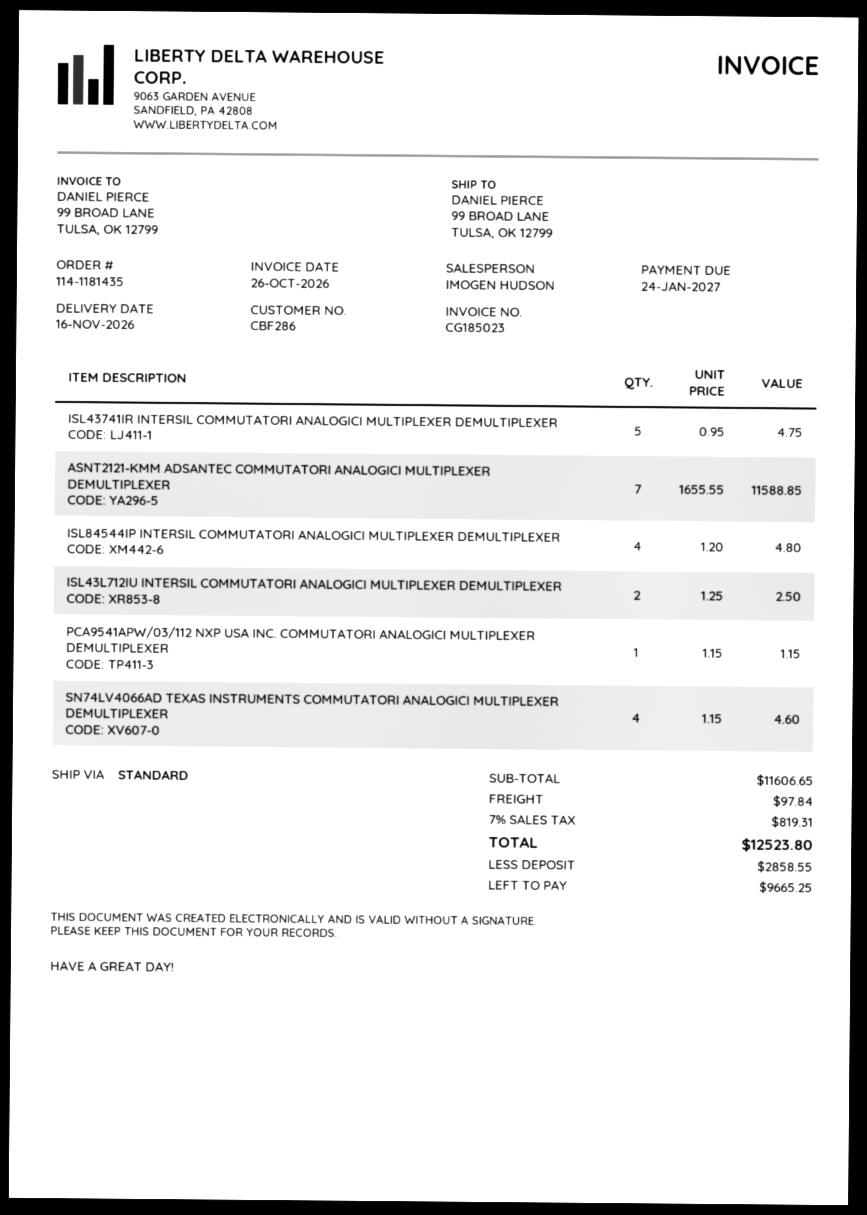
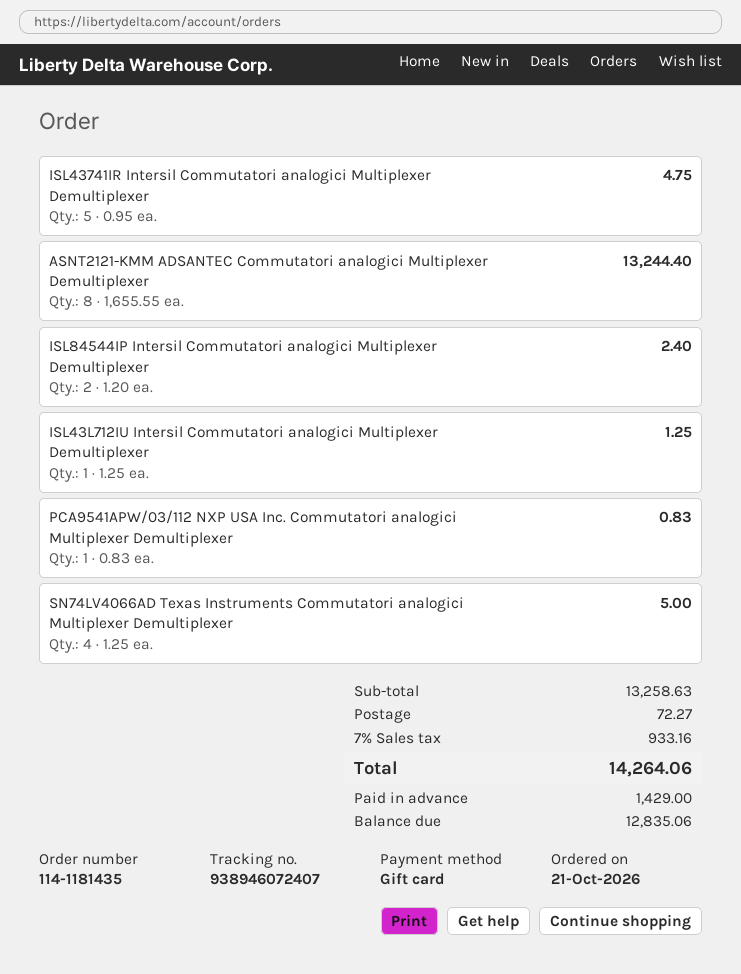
ASNT2121-KMM ADSANTEC COMMUTATORI ANALOGICI MULTIPLEXER DEMULTIPLEXER: 7 x 1655.55 = 11588.85 -> 8 x 1655.55 = 13244.40
ISL84544IP INTERSIL COMMUTATORI ANALOGICI MULTIPLEXER DEMULTIPLEXER: 4 x 1.20 = 4.80 -> 2 x 1.20 = 2.40
ISL43L712IU INTERSIL COMMUTATORI ANALOGICI MULTIPLEXER DEMULTIPLEXER: 2 x 1.25 = 2.50 -> 1 x 1.25 = 1.25
PCA9541APW/03/112 NXP USA INC. COMMUTATORI ANALOGICI MULTIPLEXER DEMULTIPLEXER: 1 x 1.15 = 1.15 -> 1 x 0.83 = 0.83
SN74LV4066AD TEXAS INSTRUMENTS COMMUTATORI ANALOGICI MULTIPLEXER DEMULTIPLEXER: 4 x 1.15 = 4.60 -> 4 x 1.25 = 5.00
subtotal: 11606.65 -> 13258.63
shipping: 97.84 -> 72.27
tax: 7% = 819.31 -> 7% = 933.16
total: 12523.80 -> 14264.06
deposit: 2858.55 -> 1429.00
balance: 9665.25 -> 12835.06

